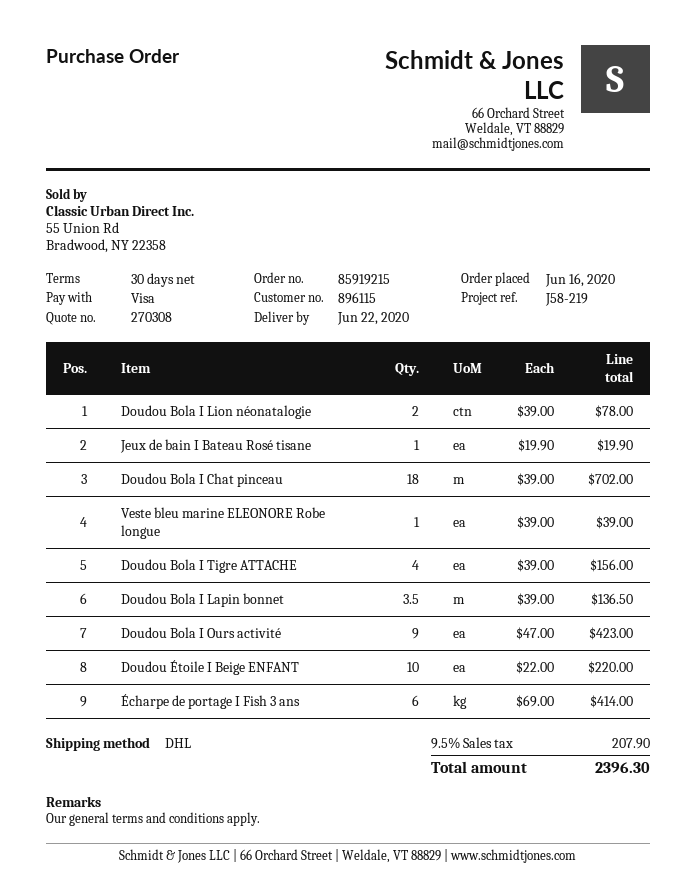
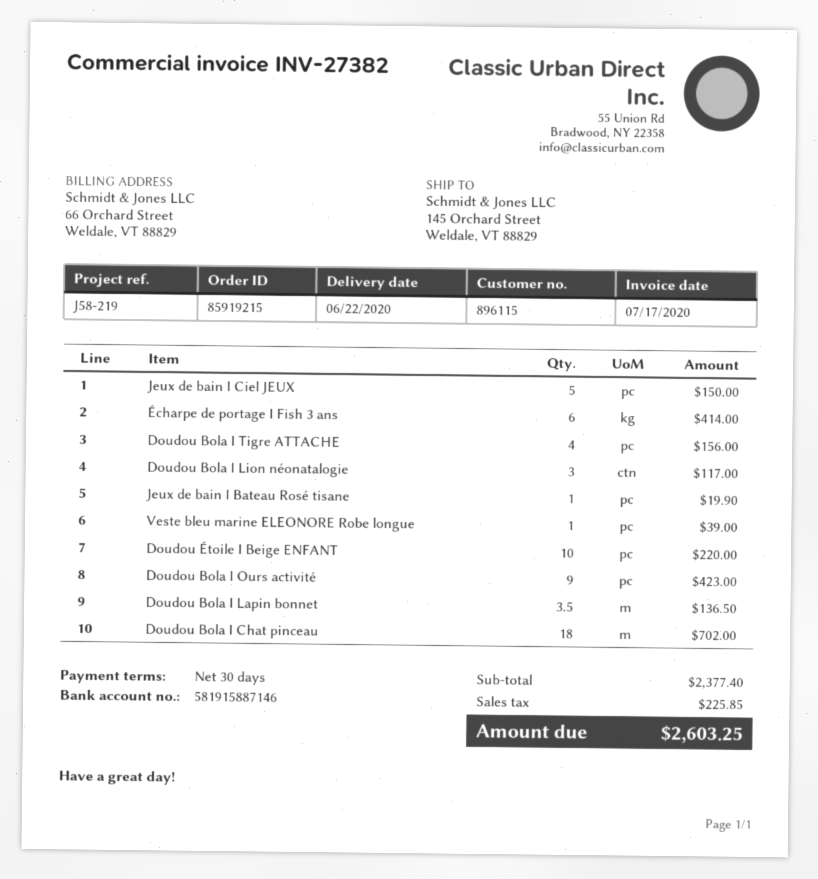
Doudou Bola I Lion néonatalogie: 2 for 78.00 -> 3 for 117.00
Jeux de bain I Ciel JEUX: none -> 5 for 150.00
tax: 207.90 -> 225.85
total: 2396.30 -> 2603.25

